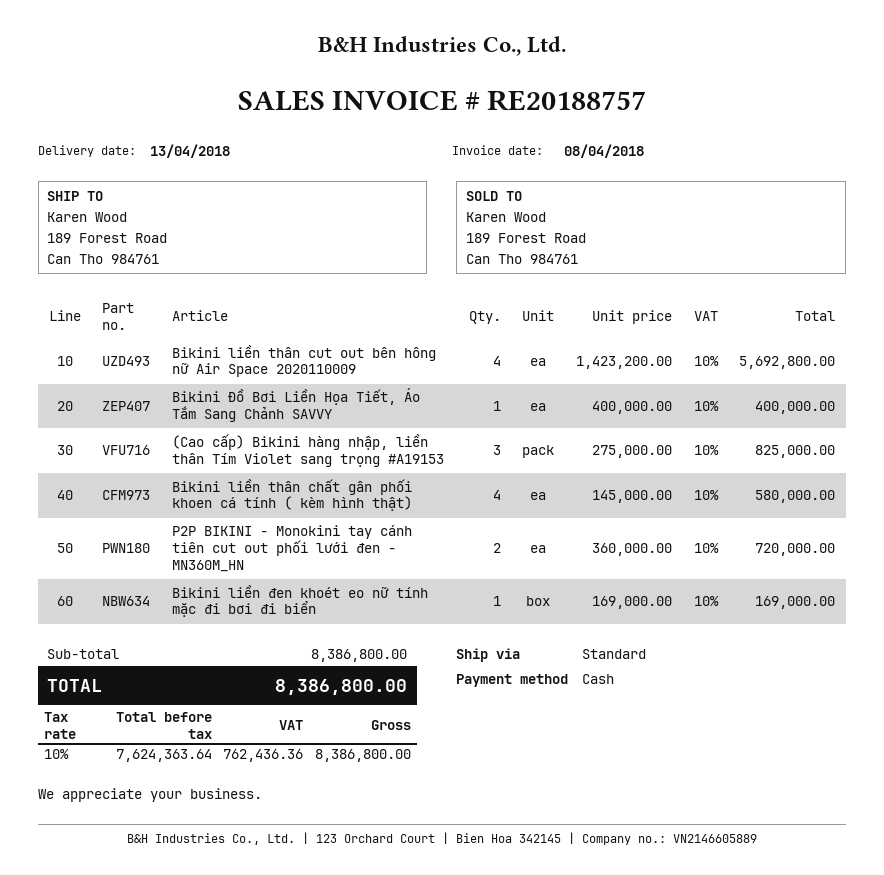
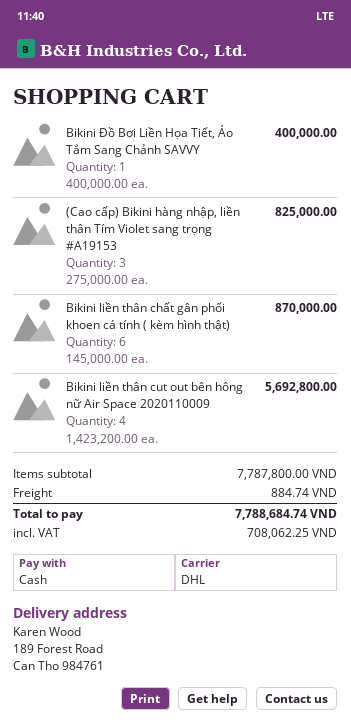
shipping method: standard -> DHL
Bikini liền thân chất gân phối khoen cá tính ( kèm hình thật): 4 x 145000.00 = 580000.00 -> 6 x 145000.00 = 870000.00
P2P BIKINI - Monokini tay cánh tiên cut out phối lưới đen - MN360M_HN: 2 x 360000.00 = 720000.00 -> none
Bikini liền đen khoét eo nữ tính mặc đi bơi đi biển: 1 x 169000.00 = 169000.00 -> none
subtotal: 8386800.00 -> 7787800.00
shipping: none -> 884.74
tax: 762436.36 -> 708062.25
total: 8386800.00 -> 7788684.74

